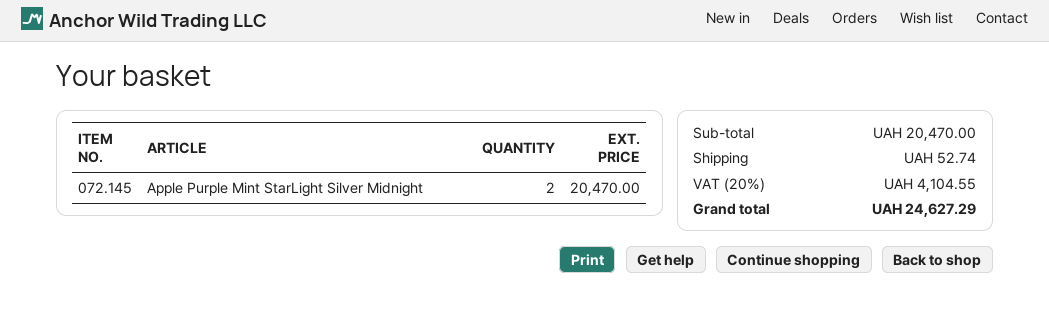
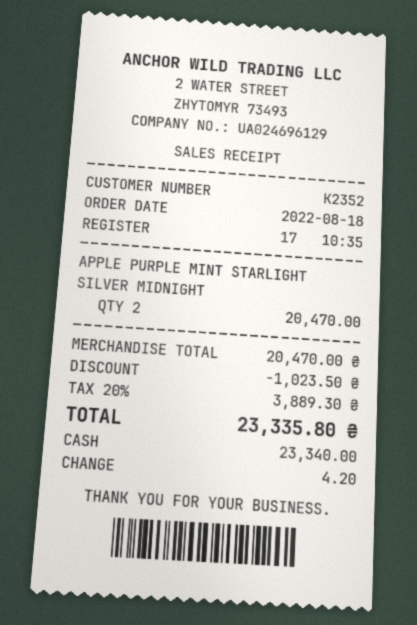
discount: none -> 1023.50
shipping: 52.74 -> none
tax: 20% = 4104.55 -> 20% = 3889.30
total: 24627.29 -> 23335.80

